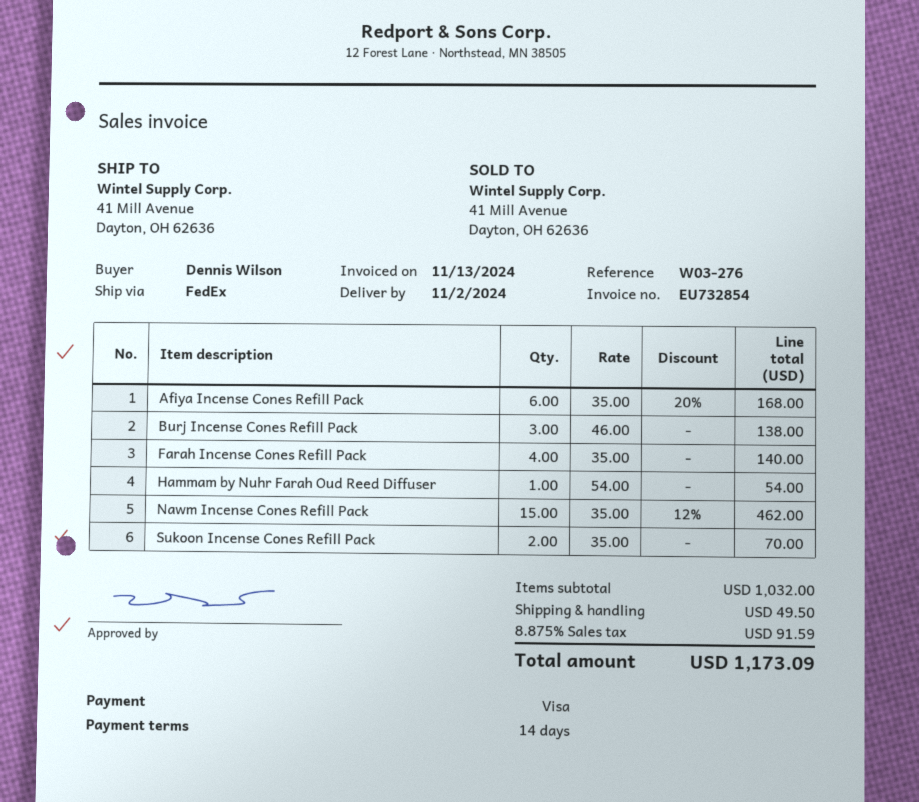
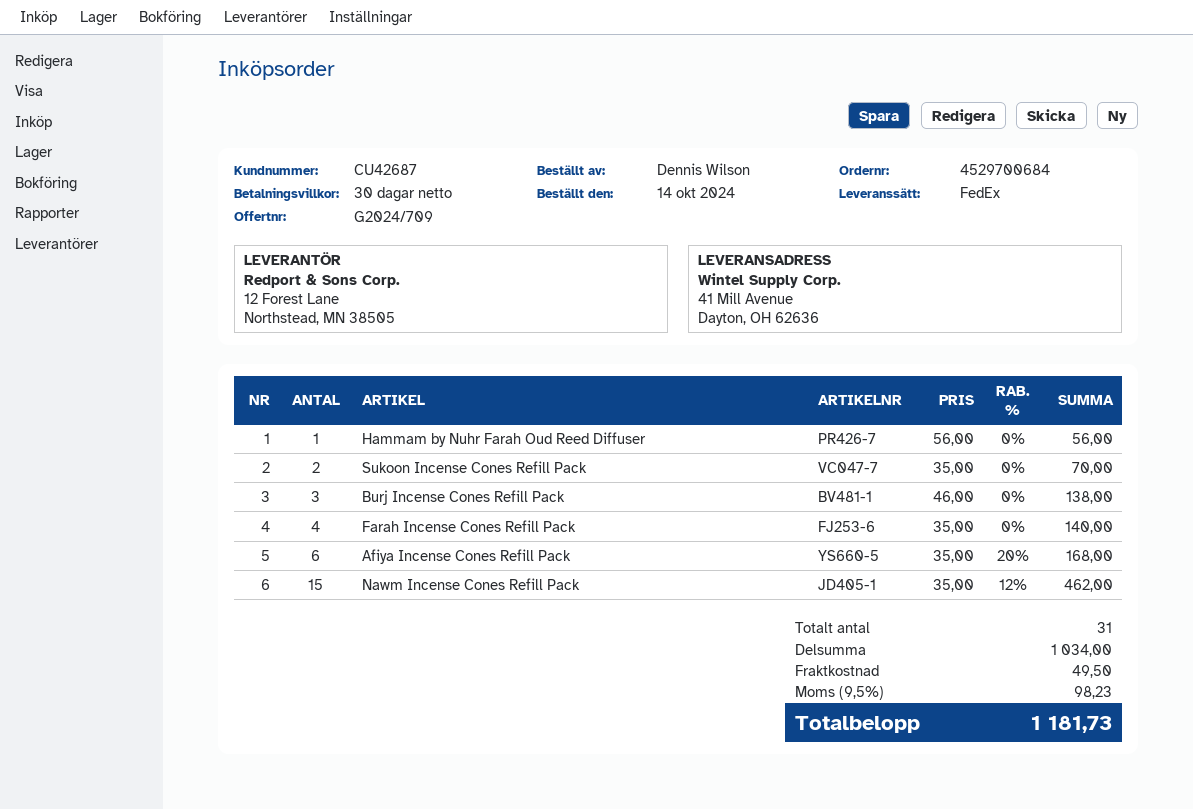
payment terms: 14 days -> 30 days
Hammam by Nuhr Farah Oud Reed Diffuser: 1 x 54.00 = 54.00 -> 1 x 56.00 = 56.00
subtotal: 1032.00 -> 1034.00
tax: 8.875% = 91.59 -> 9.5% = 98.23
total: 1173.09 -> 1181.73

